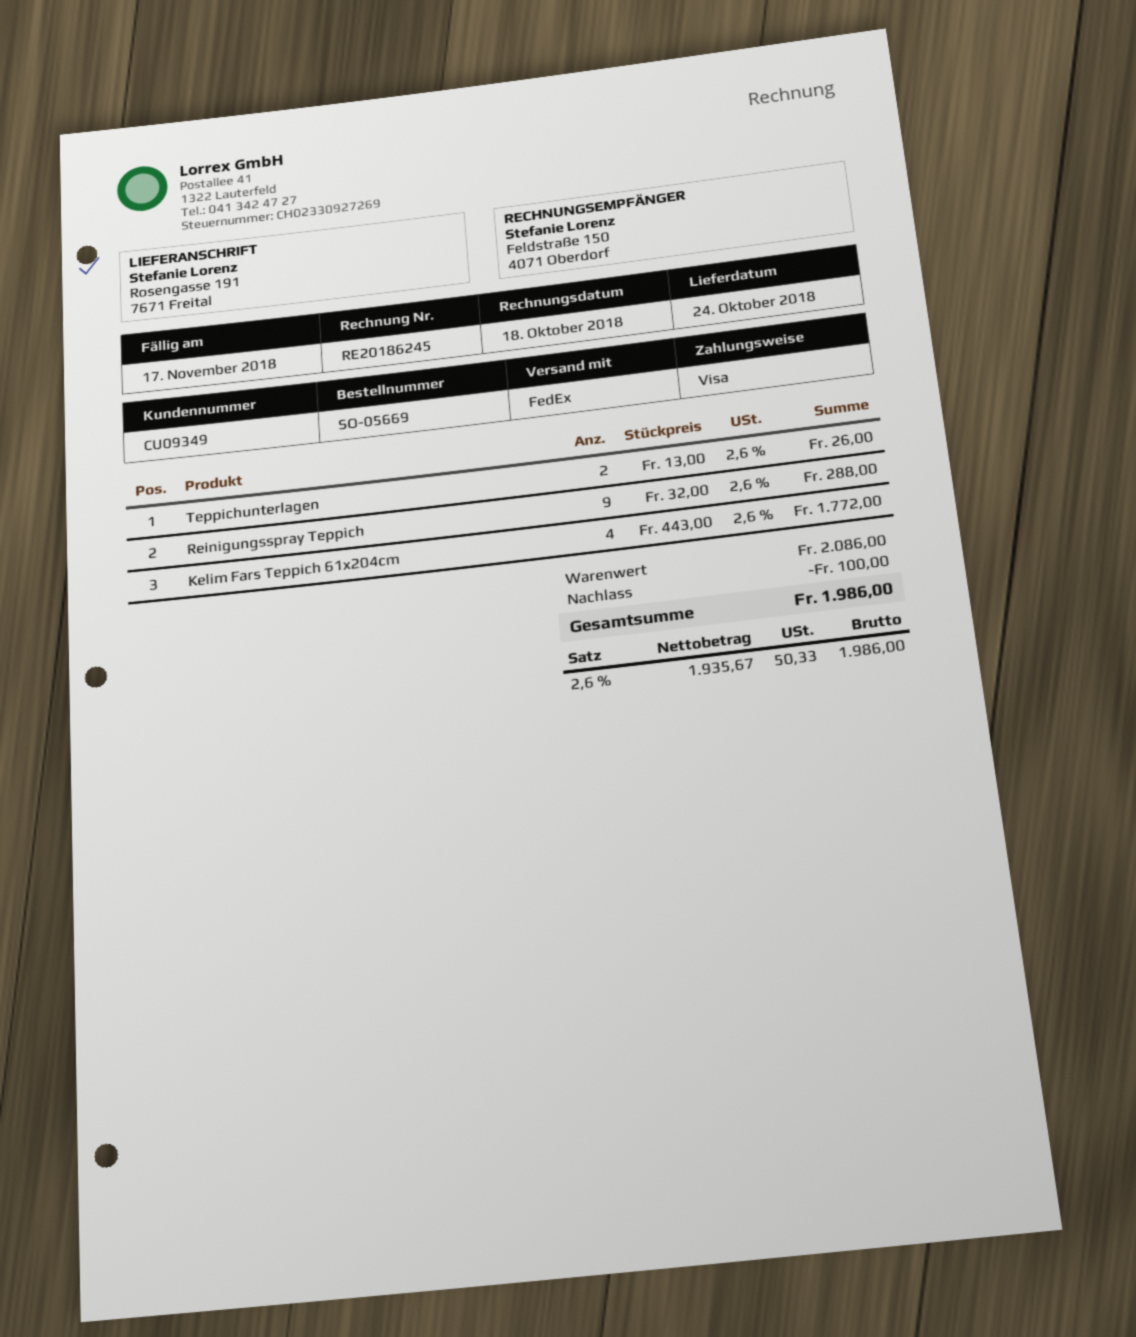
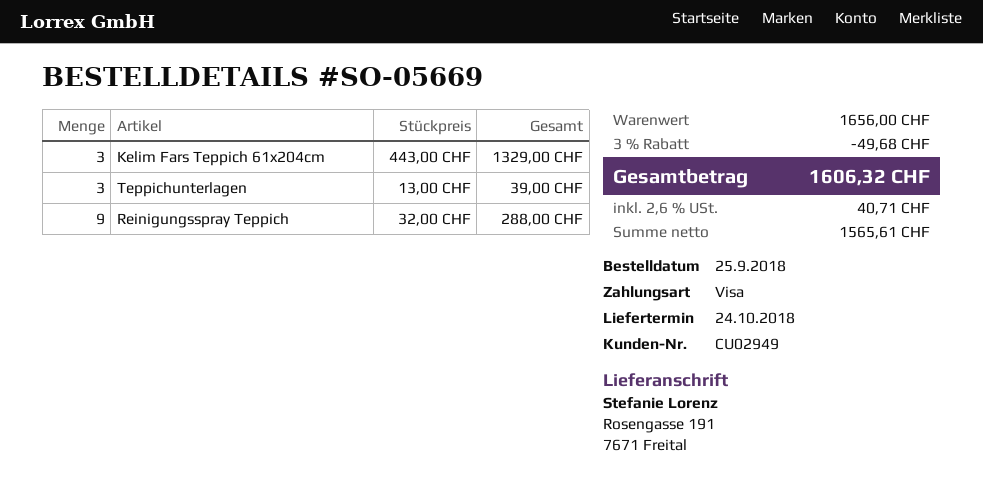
customer number: CU09349 -> CU02949
Teppichunterlagen: 2 x 13.00 = 26.00 -> 3 x 13.00 = 39.00
Kelim Fars Teppich 61x204cm: 4 x 443.00 = 1772.00 -> 3 x 443.00 = 1329.00
subtotal: 2086.00 -> 1656.00
discount: 100.00 -> 49.68
net: 1935.67 -> 1565.61
tax: 2.6% = 50.33 -> 2.6% = 40.71
total: 1986.00 -> 1606.32

